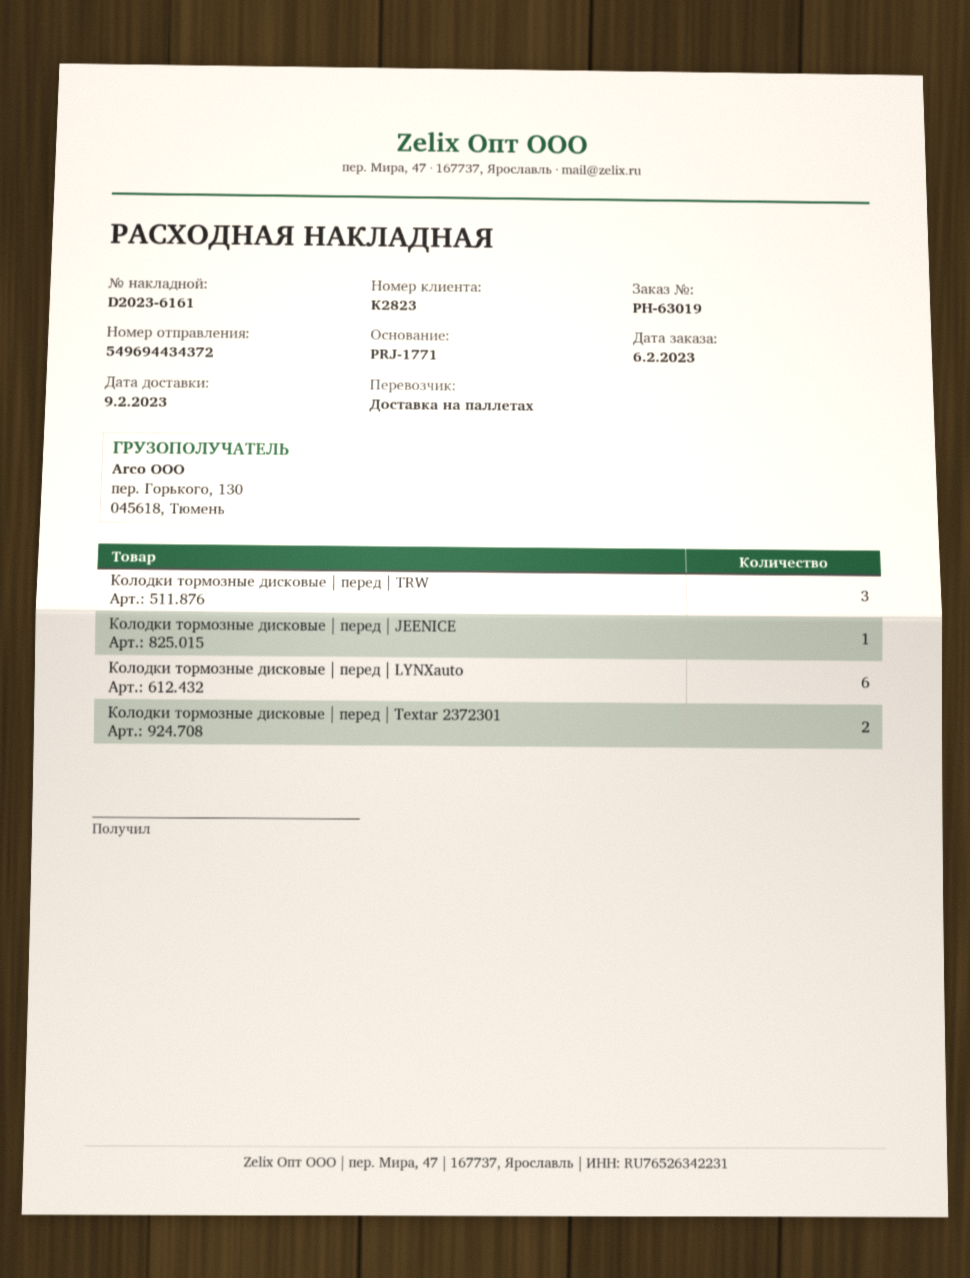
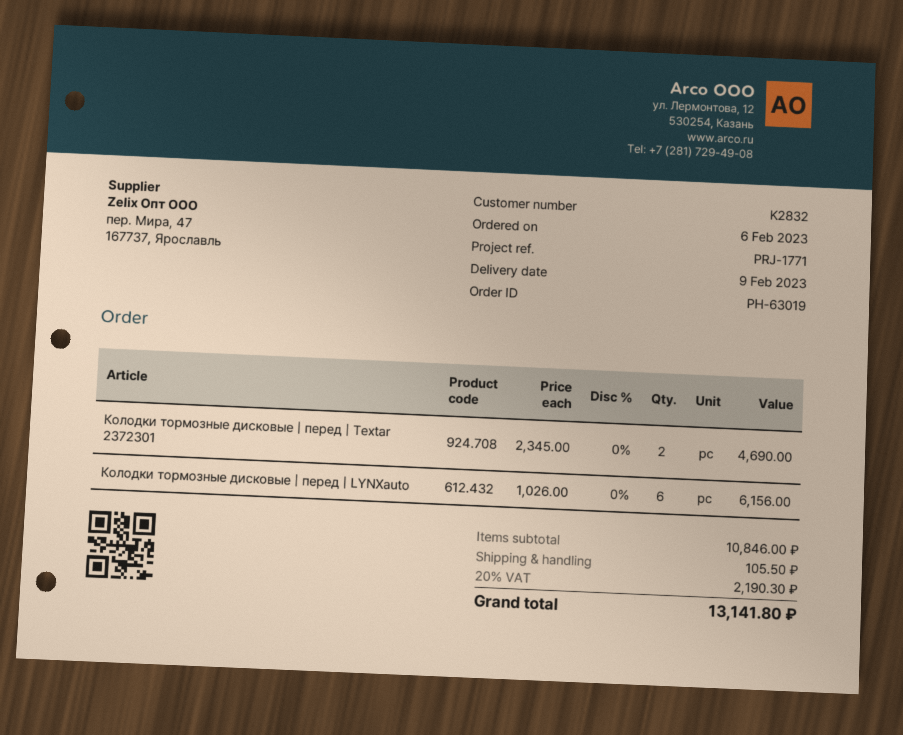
customer number: K2823 -> K2832
Колодки тормозные дисковые | перед | TRW: 3 -> none
Колодки тормозные дисковые | перед | JEENICE: 1 -> none

